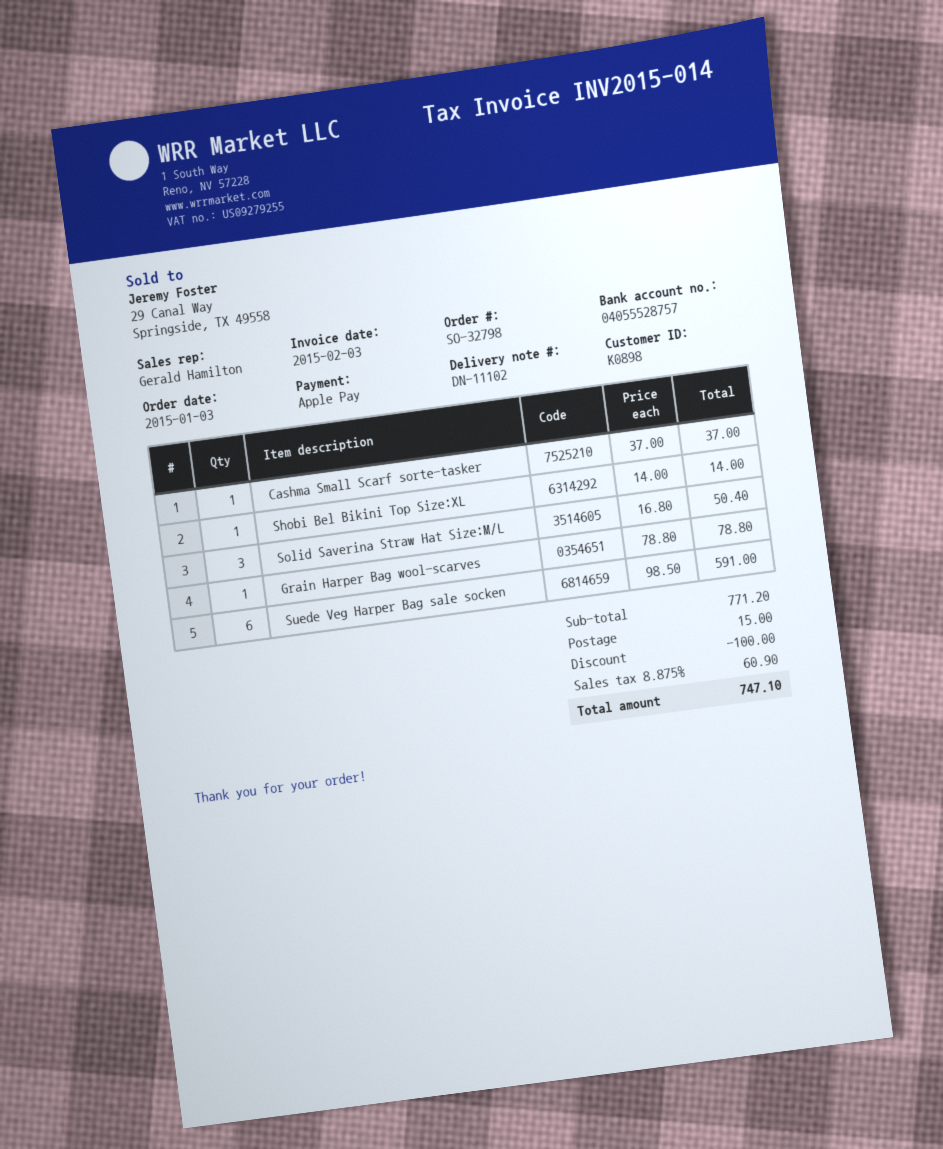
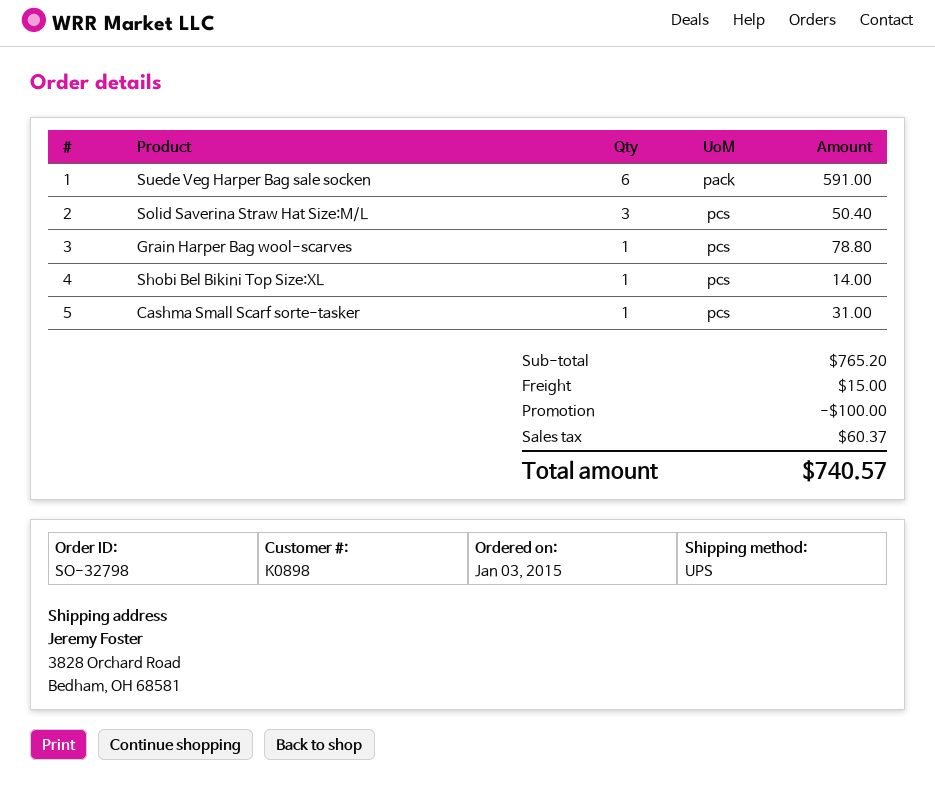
Cashma Small Scarf sorte-tasker: 1 for 37.00 -> 1 for 31.00
subtotal: 771.20 -> 765.20
tax: 60.90 -> 60.37
total: 747.10 -> 740.57

